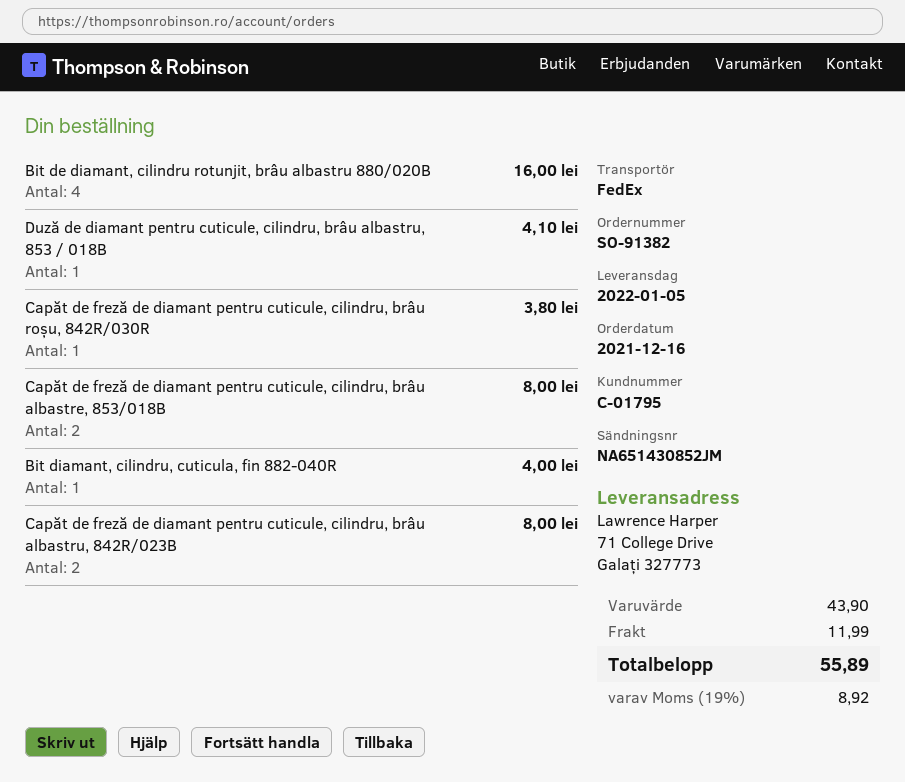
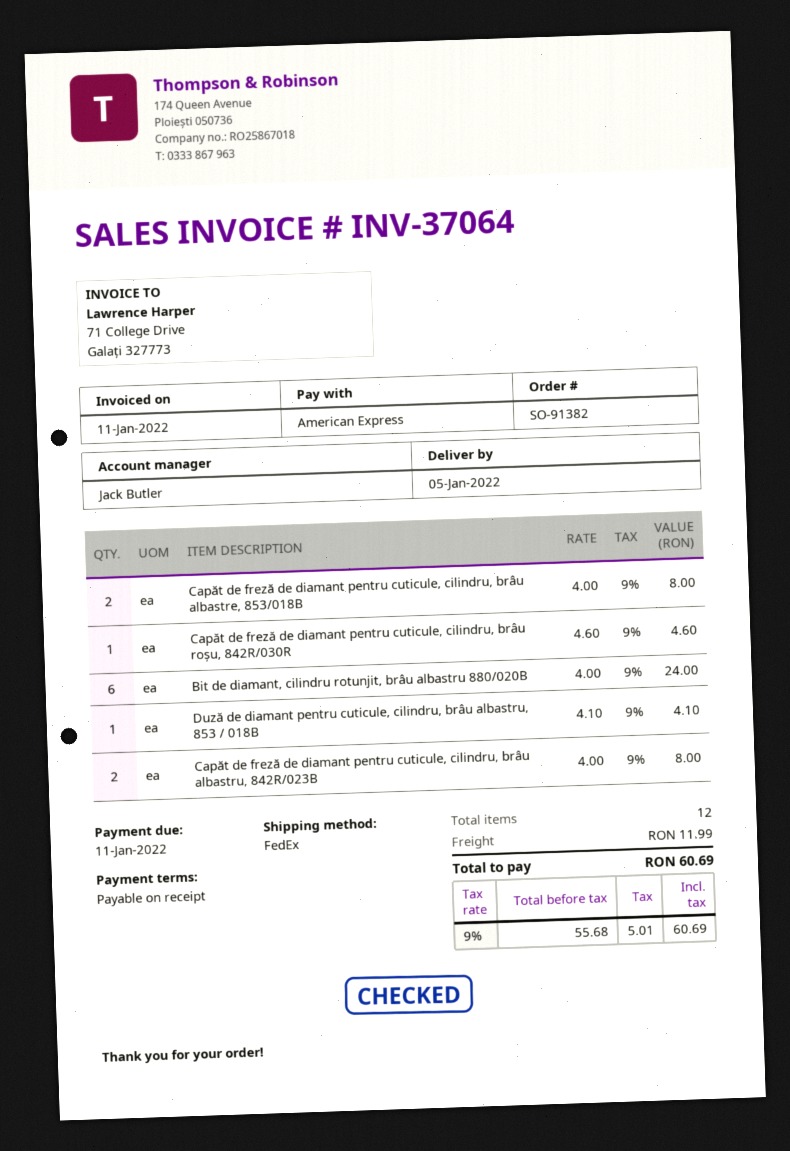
Bit de diamant, cilindru rotunjit, brâu albastru 880/020B: 4 for 16.00 -> 6 for 24.00
Capăt de freză de diamant pentru cuticule, cilindru, brâu roșu, 842R/030R: 1 for 3.80 -> 1 for 4.60
Bit diamant, cilindru, cuticula, fin 882-040R: 1 for 4.00 -> none
tax: 19% = 8.92 -> 9% = 5.01
total: 55.89 -> 60.69

